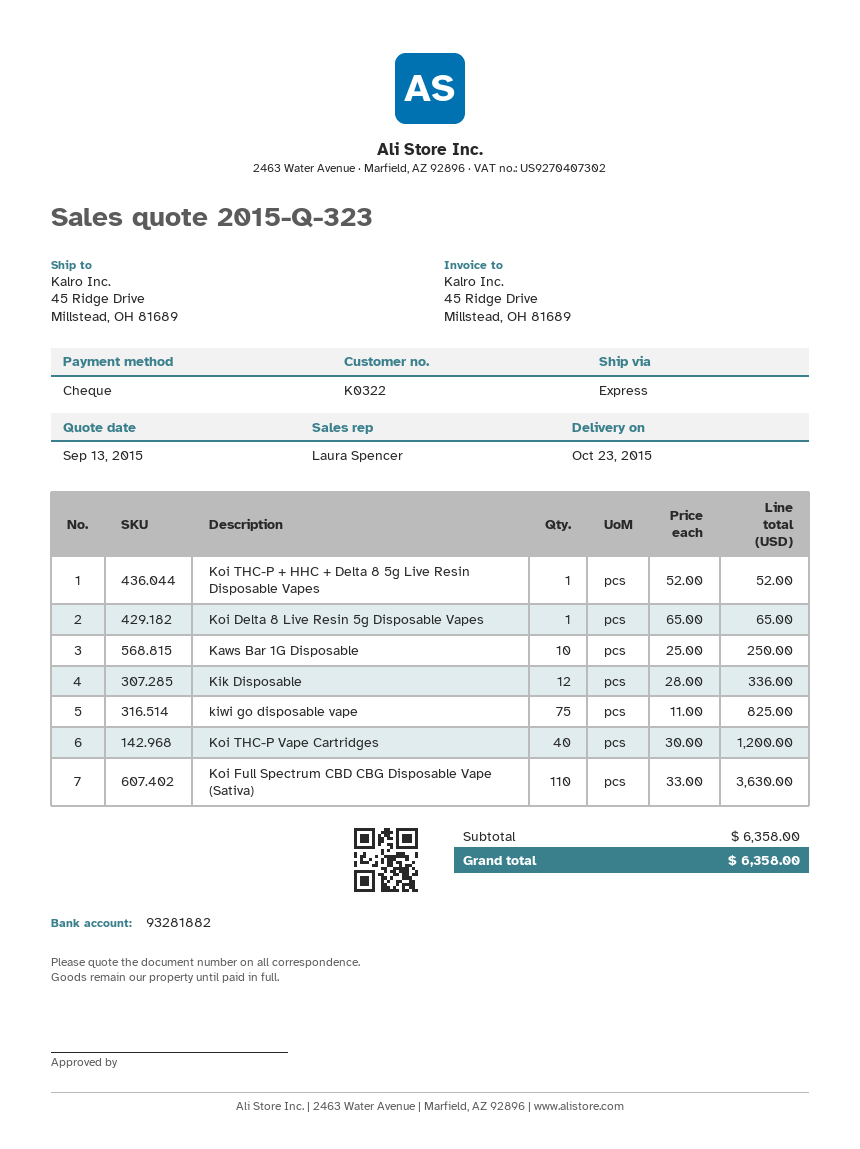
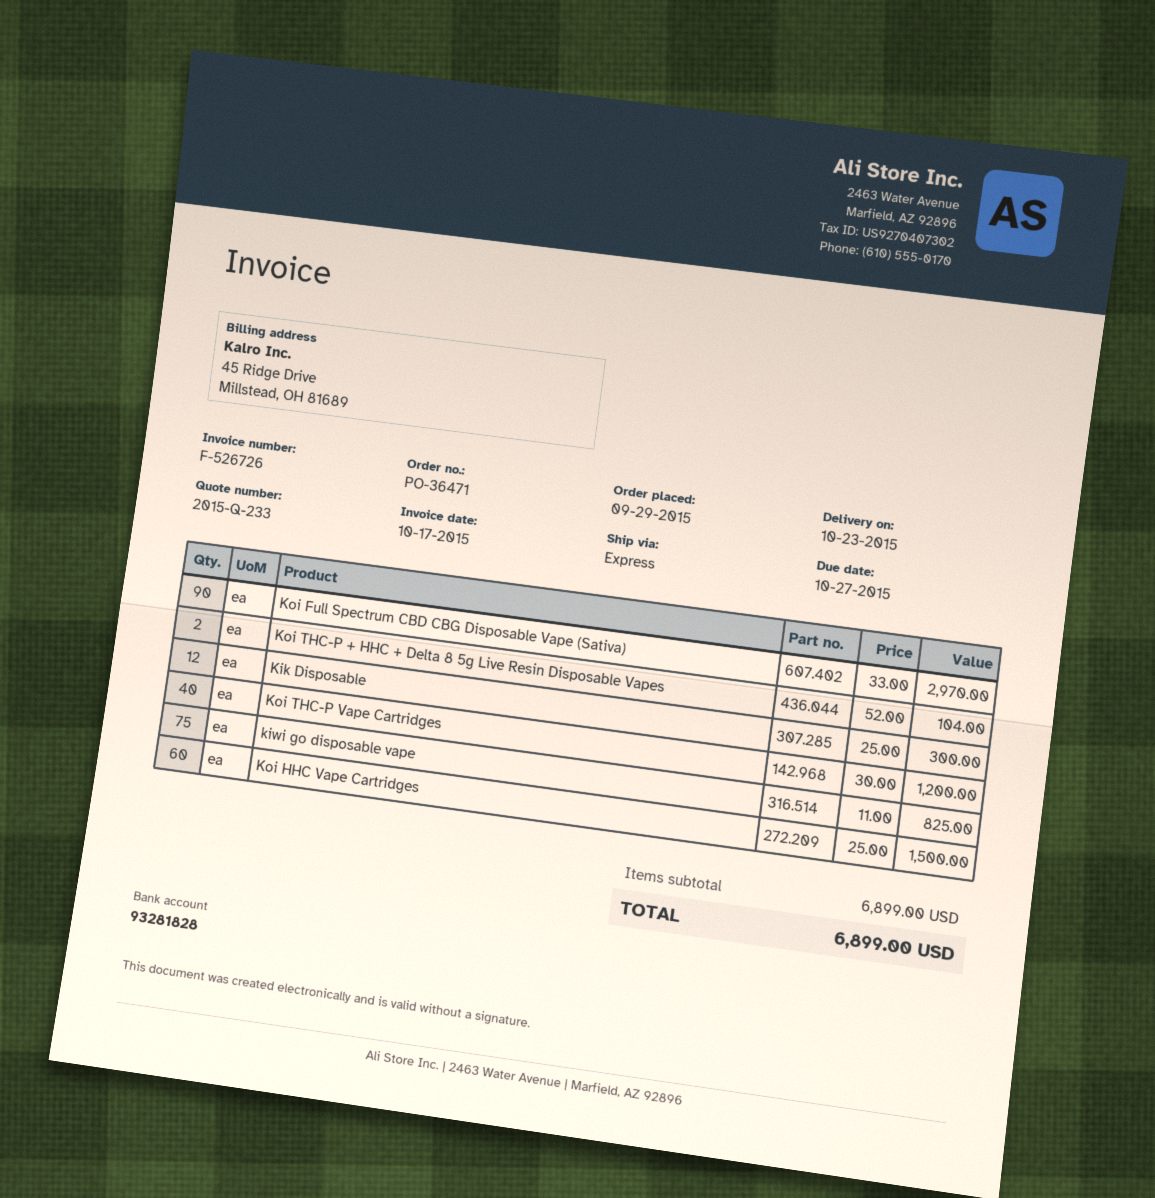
quote number: 2015-Q-323 -> 2015-Q-233
bank account: 93281882 -> 93281828
Koi THC-P + HHC + Delta 8 5g Live Resin Disposable Vapes: 1 x 52.00 = 52.00 -> 2 x 52.00 = 104.00
Koi Delta 8 Live Resin 5g Disposable Vapes: 1 x 65.00 = 65.00 -> none
Kaws Bar 1G Disposable: 10 x 25.00 = 250.00 -> none
Kik Disposable: 12 x 28.00 = 336.00 -> 12 x 25.00 = 300.00
Koi Full Spectrum CBD CBG Disposable Vape (Sativa): 110 x 33.00 = 3630.00 -> 90 x 33.00 = 2970.00
Koi HHC Vape Cartridges: none -> 60 x 25.00 = 1500.00
subtotal: 6358.00 -> 6899.00
total: 6358.00 -> 6899.00

